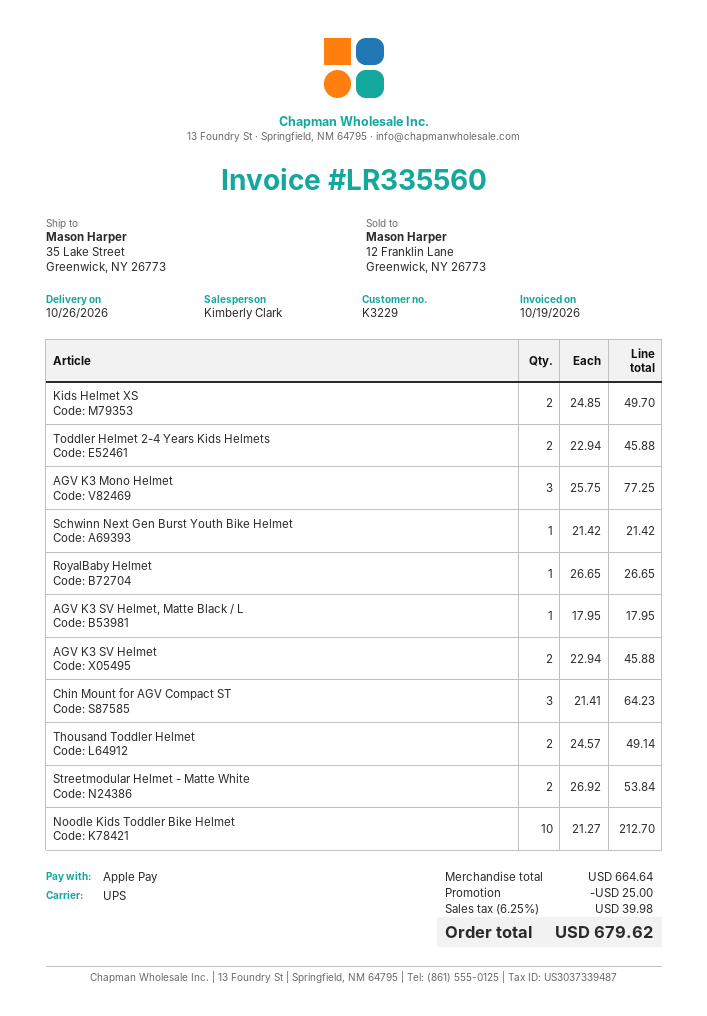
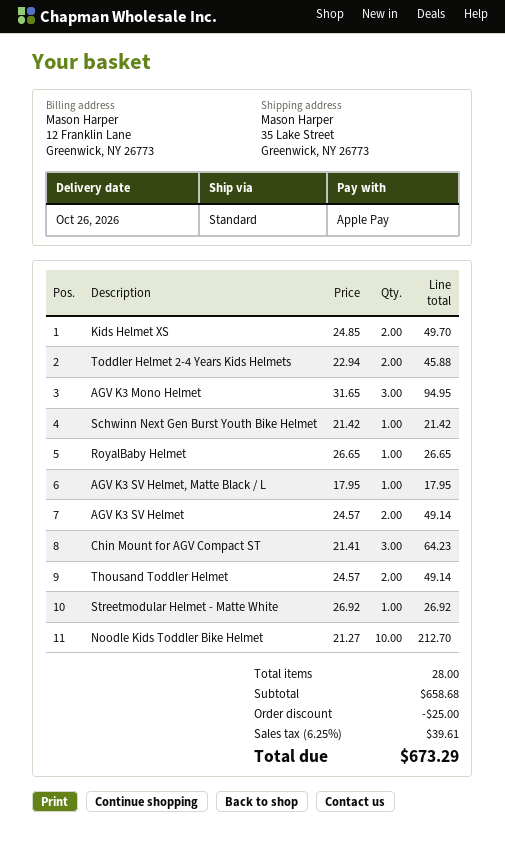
shipping method: UPS -> standard
AGV K3 Mono Helmet: 3 x 25.75 = 77.25 -> 3 x 31.65 = 94.95
AGV K3 SV Helmet: 2 x 22.94 = 45.88 -> 2 x 24.57 = 49.14
Streetmodular Helmet - Matte White: 2 x 26.92 = 53.84 -> 1 x 26.92 = 26.92
subtotal: 664.64 -> 658.68
tax: 6.25% = 39.98 -> 6.25% = 39.61
total: 679.62 -> 673.29

